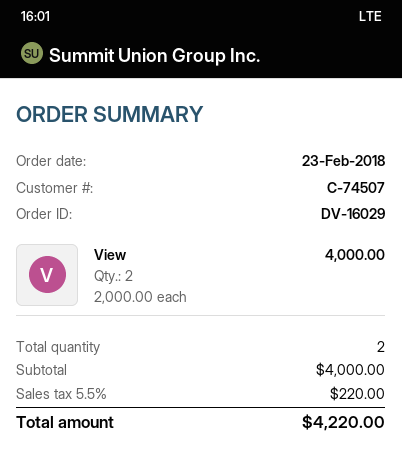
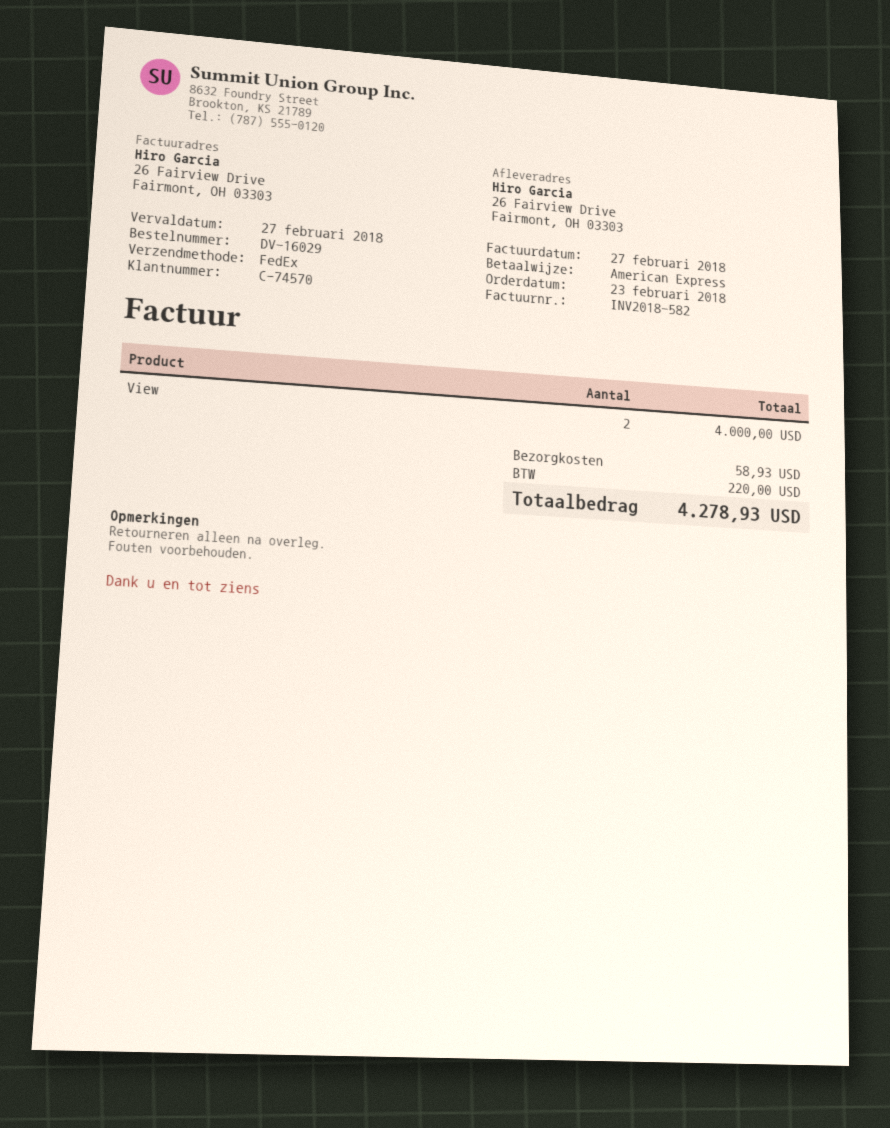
customer number: C-74507 -> C-74570
shipping: none -> 58.93
total: 4220.00 -> 4278.93

